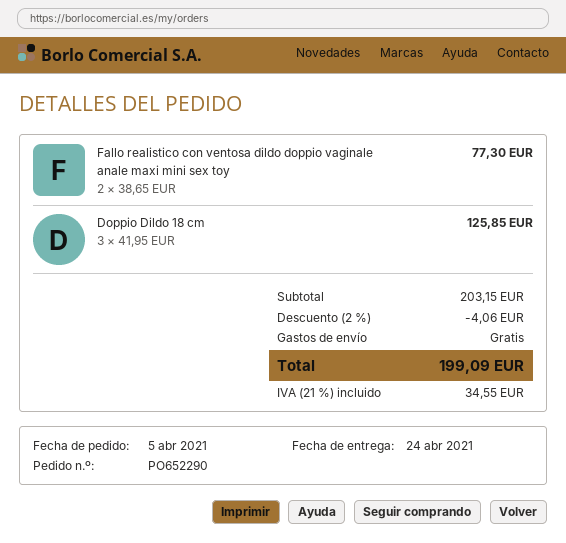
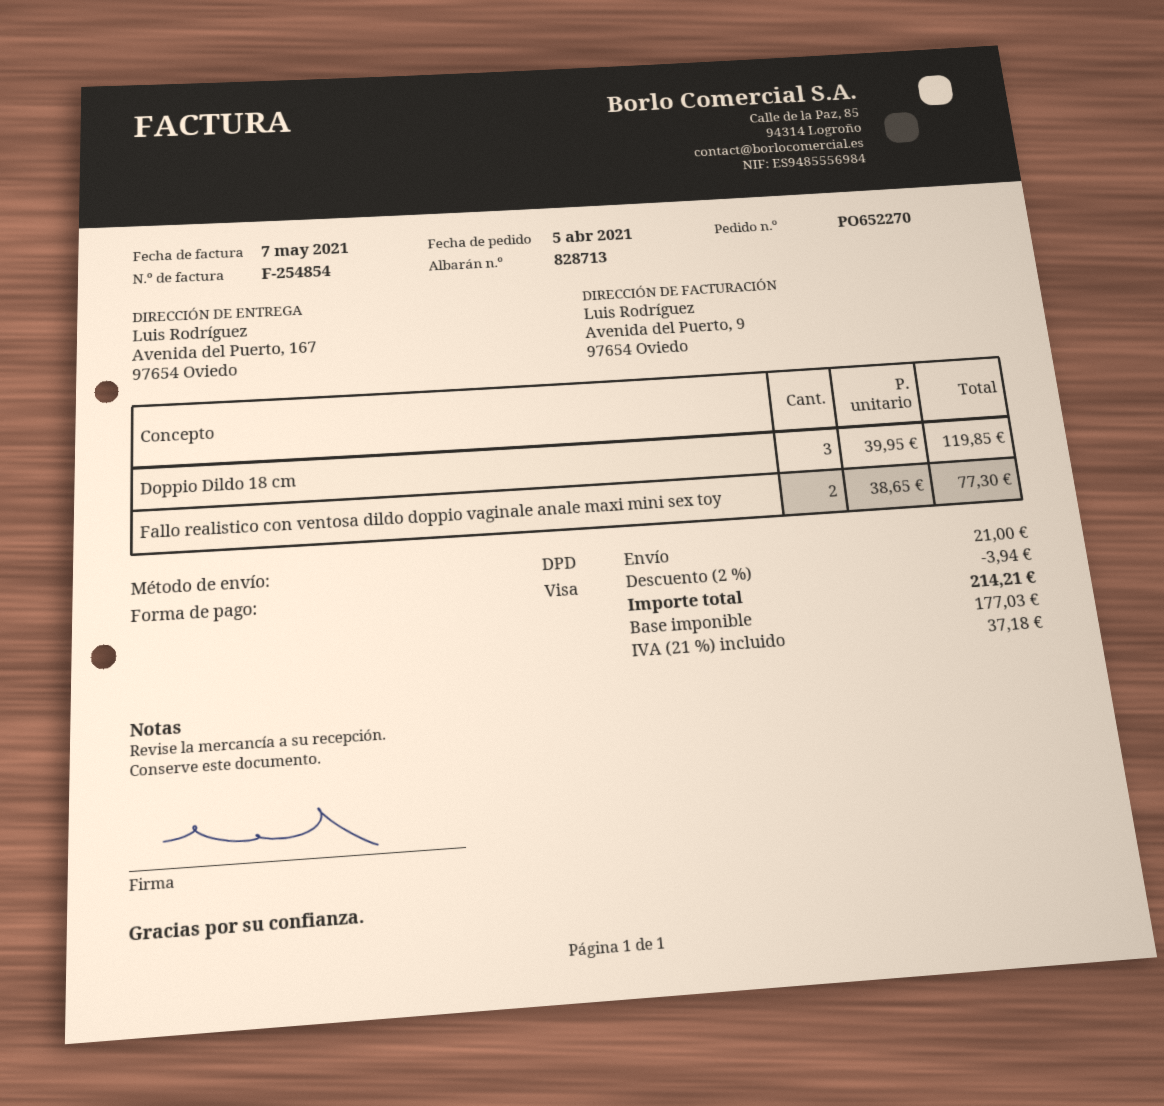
order number: PO652290 -> PO652270
Doppio Dildo 18 cm: 3 x 41.95 = 125.85 -> 3 x 39.95 = 119.85
discount: 2% = 4.06 -> 2% = 3.94
shipping: 0.00 -> 21.00
tax: 21% = 34.55 -> 21% = 37.18
total: 199.09 -> 214.21

